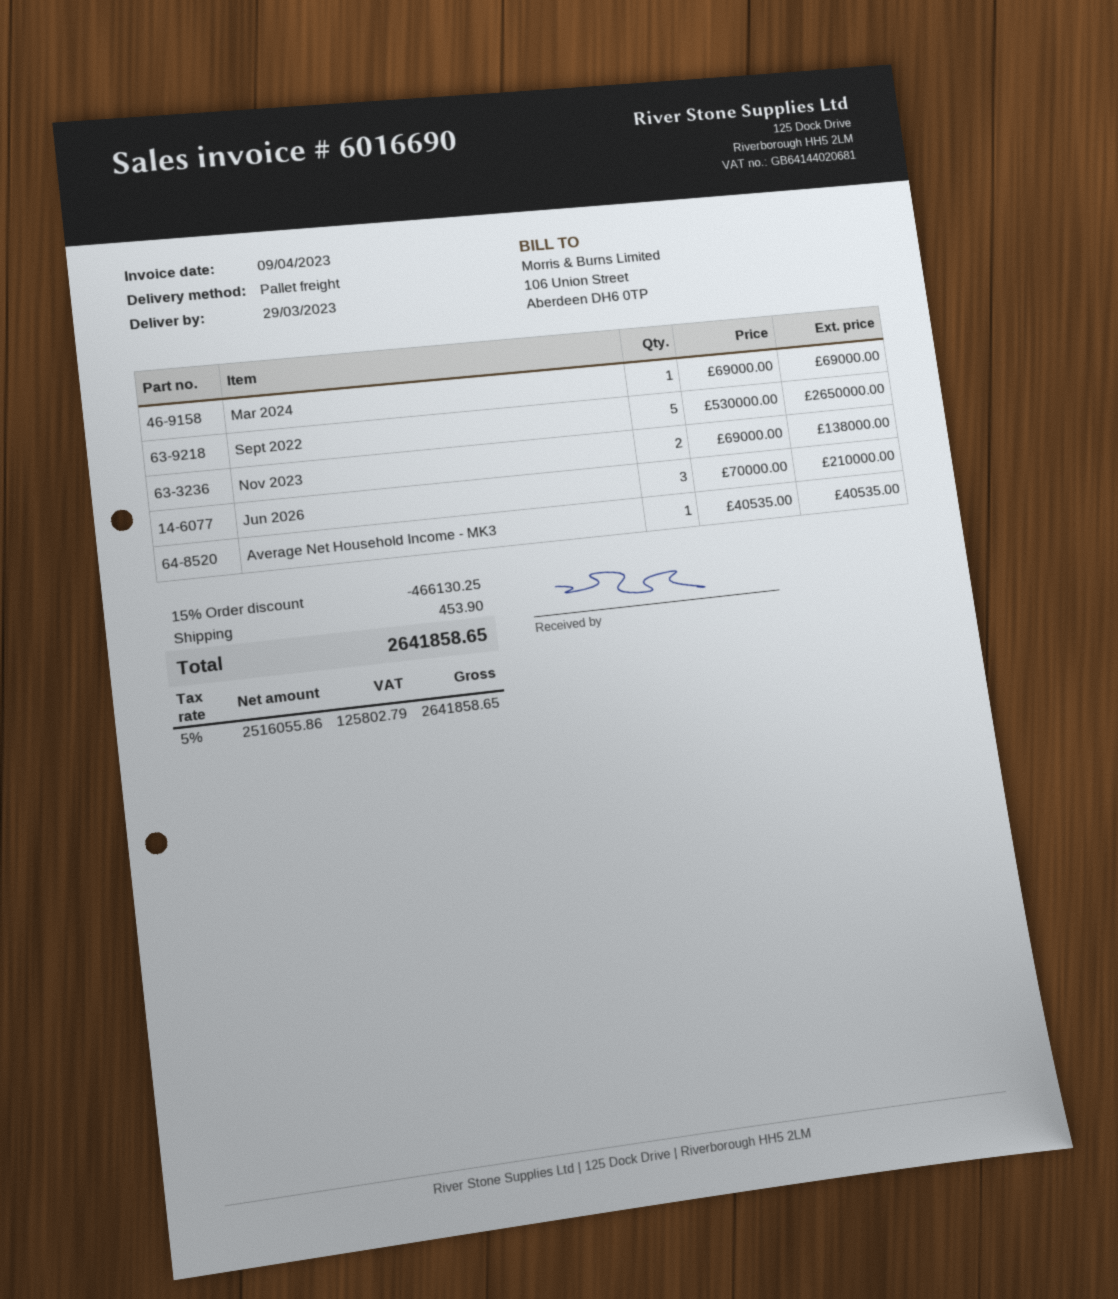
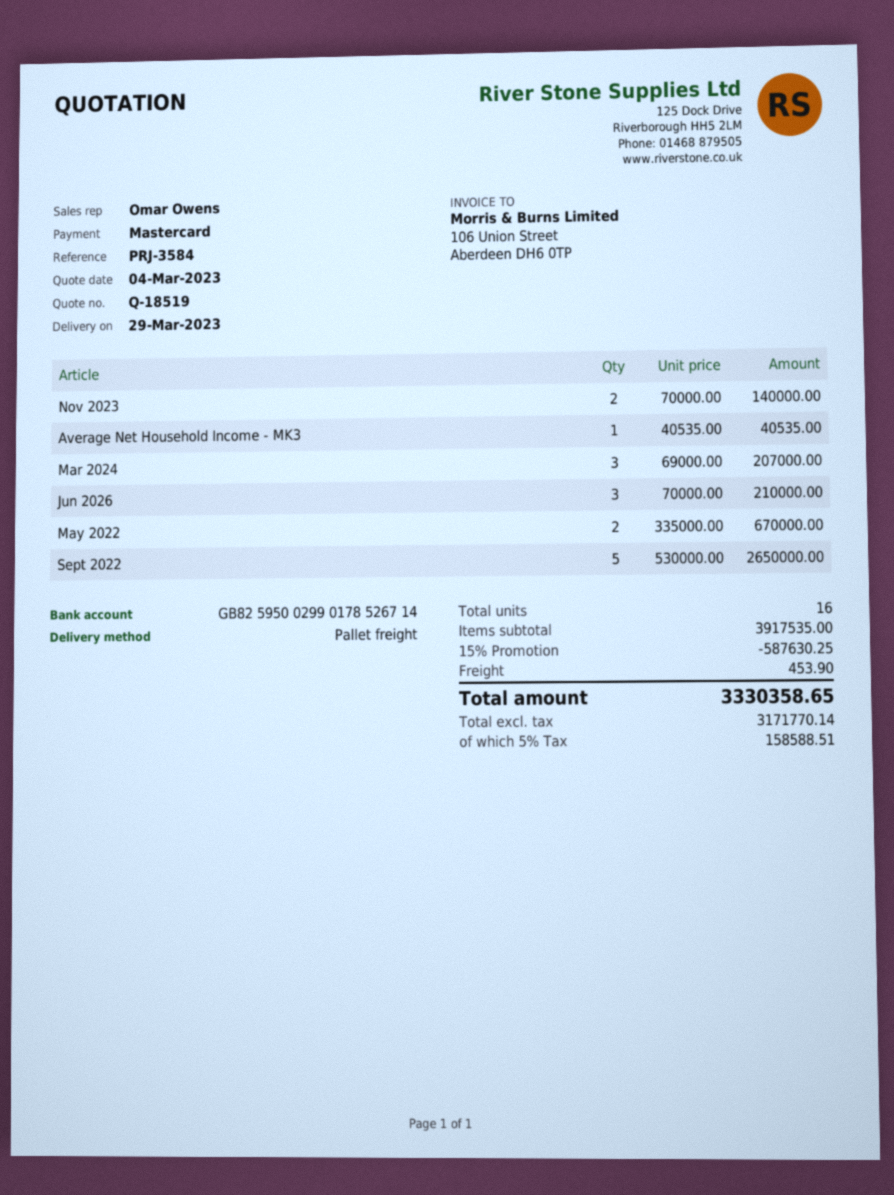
Mar 2024: 1 x 69000.00 = 69000.00 -> 3 x 69000.00 = 207000.00
Nov 2023: 2 x 69000.00 = 138000.00 -> 2 x 70000.00 = 140000.00
May 2022: none -> 2 x 335000.00 = 670000.00
discount: 15% = 466130.25 -> 15% = 587630.25
net: 2516055.86 -> 3171770.14
tax: 5% = 125802.79 -> 5% = 158588.51
total: 2641858.65 -> 3330358.65

